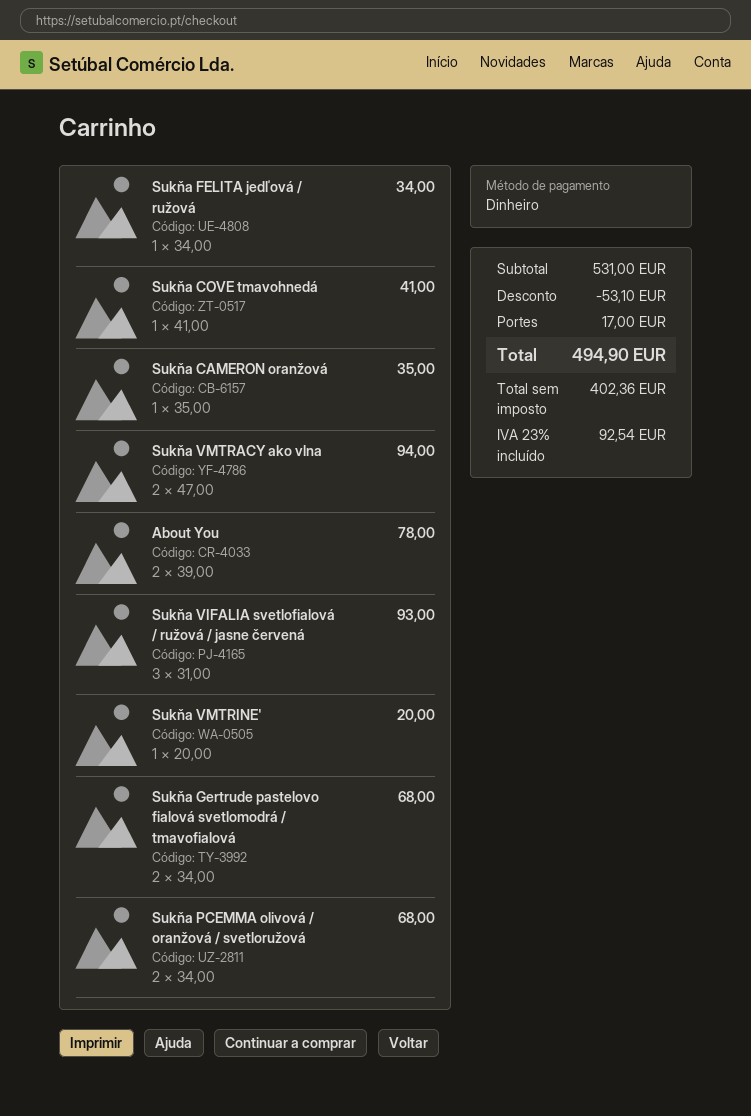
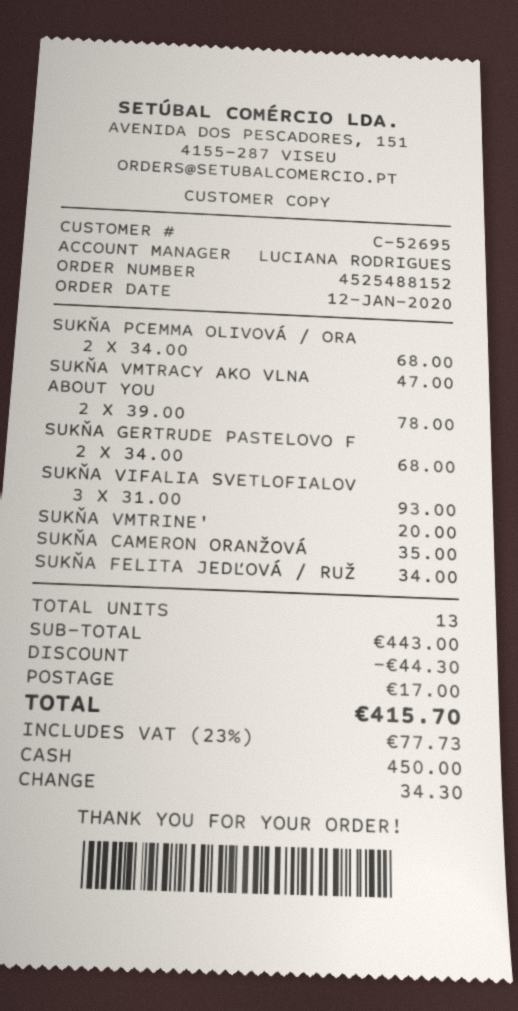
Sukňa COVE tmavohnedá: 1 x 41.00 = 41.00 -> none
Sukňa VMTRACY ako vlna: 2 x 47.00 = 94.00 -> 1 x 47.00 = 47.00
subtotal: 531.00 -> 443.00
discount: 53.10 -> 44.30
tax: 23% = 92.54 -> 23% = 77.73
total: 494.90 -> 415.70

